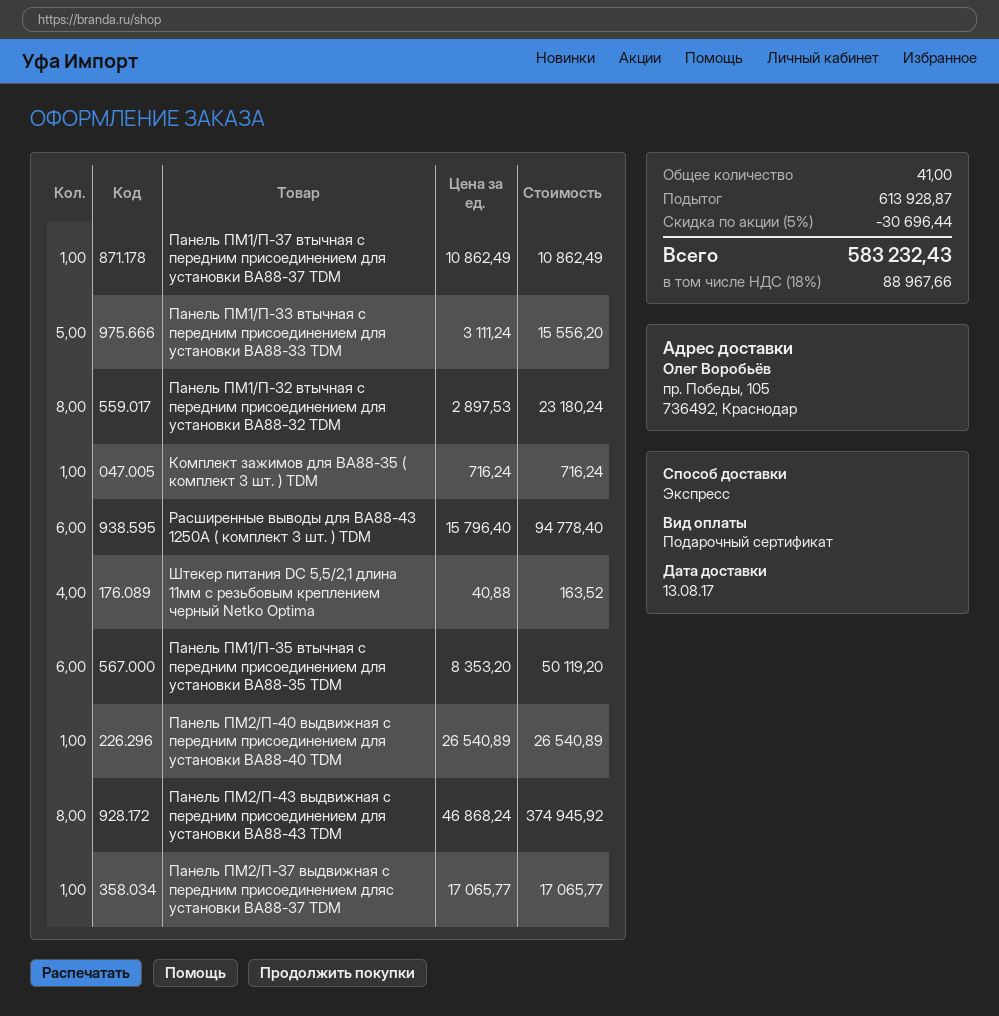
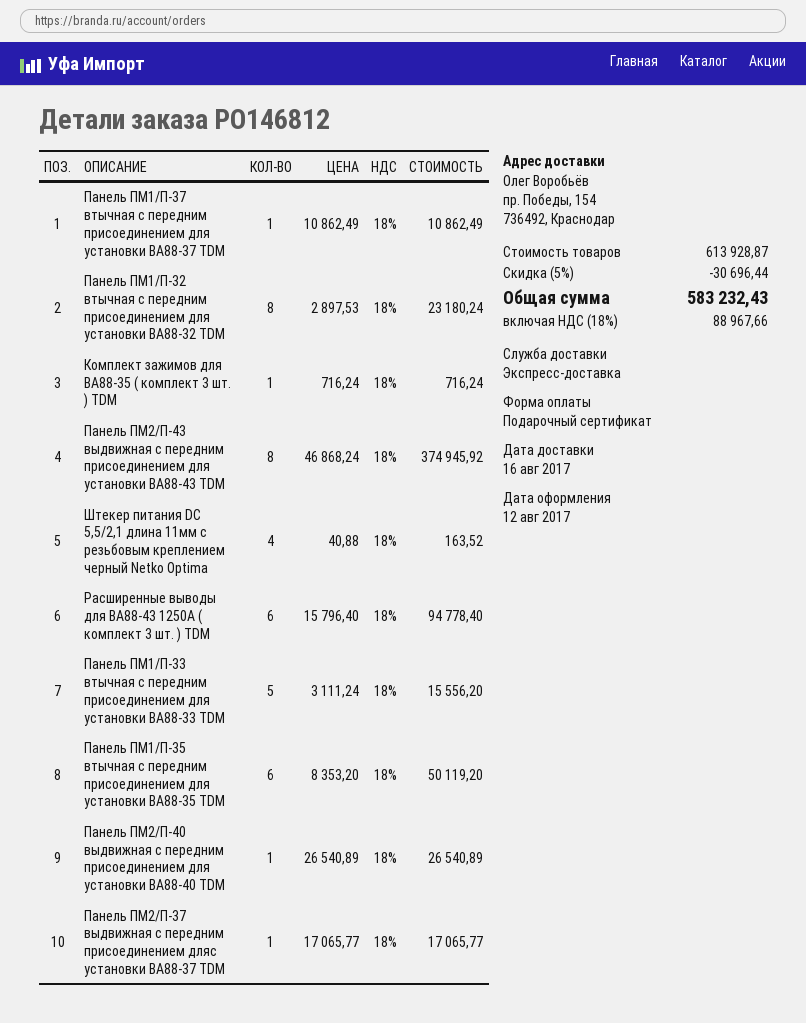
delivery date: 2017-08-13 -> 2017-08-16
ship to: пр. Победы, 105, 736492, Краснодар -> пр. Победы, 154, 736492, Краснодар

